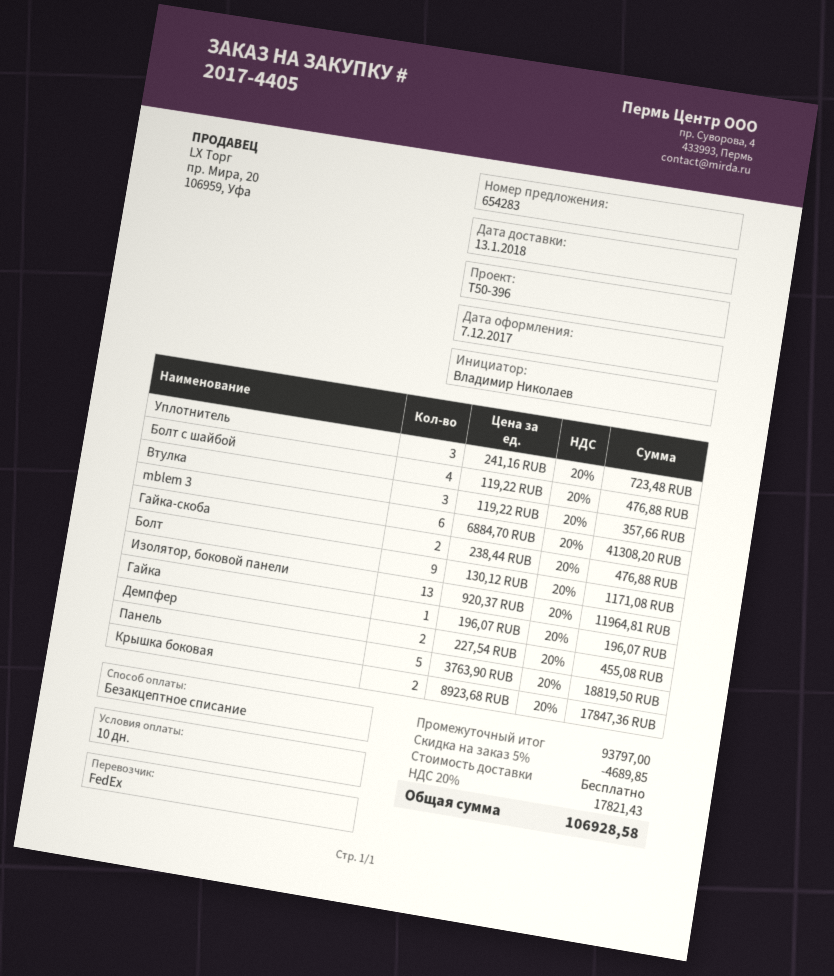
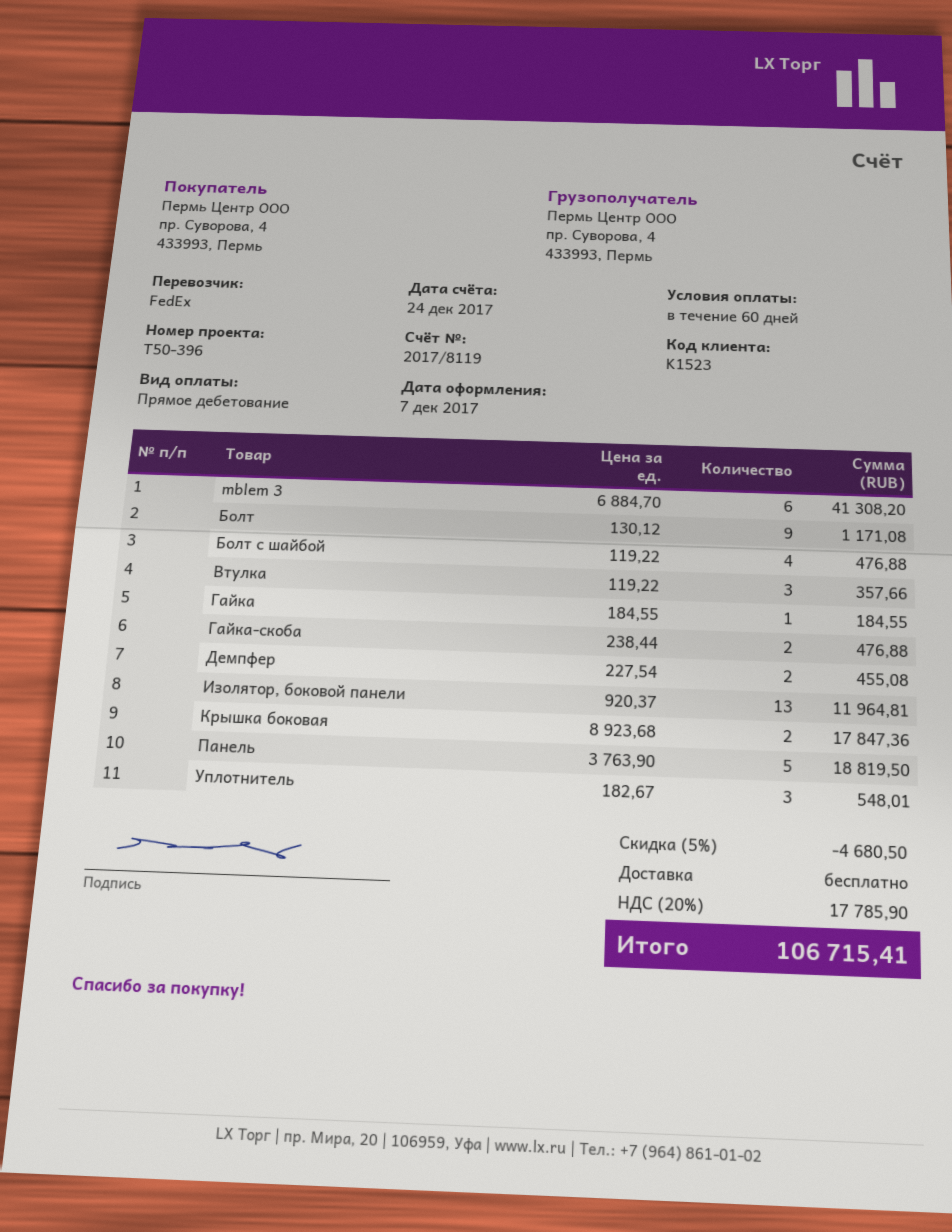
payment terms: 10 days -> 60 days
Уплотнитель: 3 x 241.16 = 723.48 -> 3 x 182.67 = 548.01
Гайка: 1 x 196.07 = 196.07 -> 1 x 184.55 = 184.55
discount: 5% = 4689.85 -> 5% = 4680.50
tax: 20% = 17821.43 -> 20% = 17785.90
total: 106928.58 -> 106715.41

